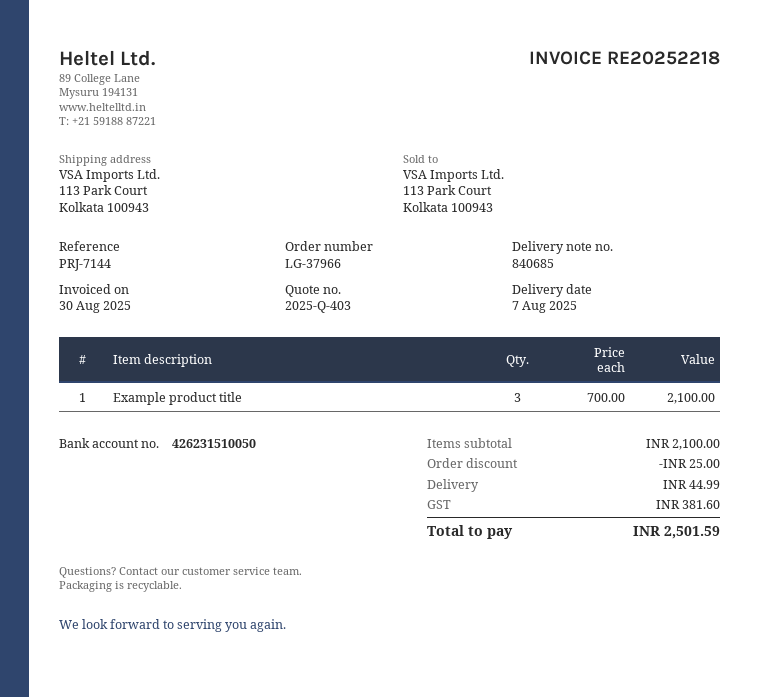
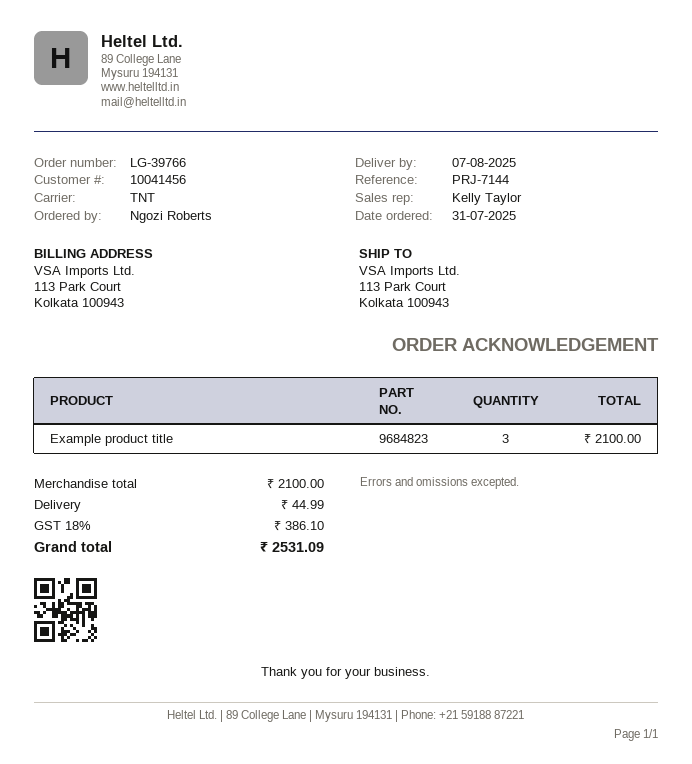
order number: LG-37966 -> LG-39766
discount: 25.00 -> none
tax: 381.60 -> 386.10
total: 2501.59 -> 2531.09

